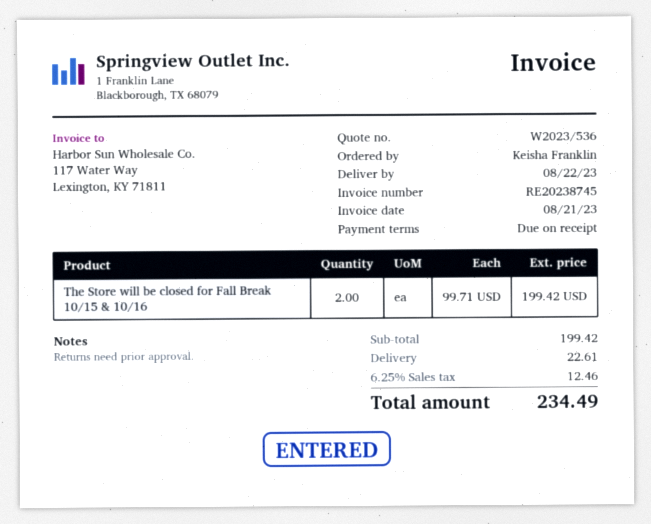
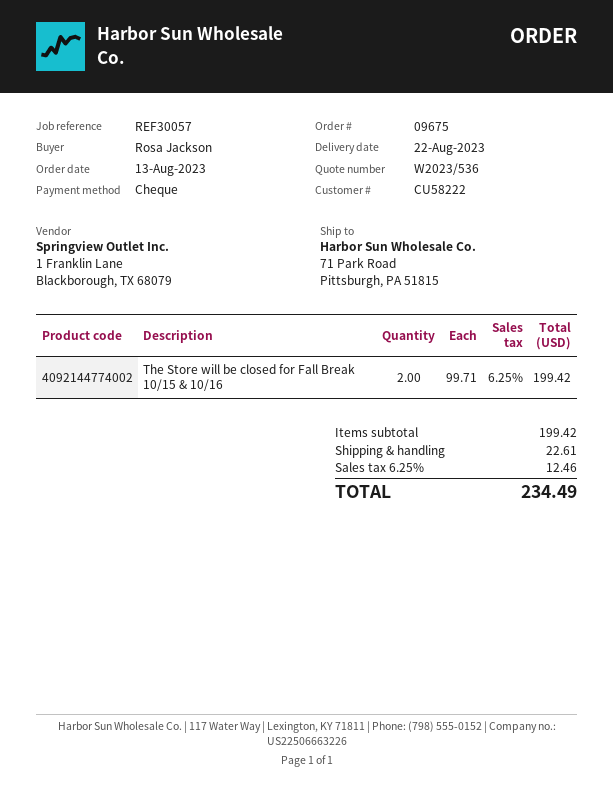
ordered by: Keisha Franklin -> Rosa Jackson

